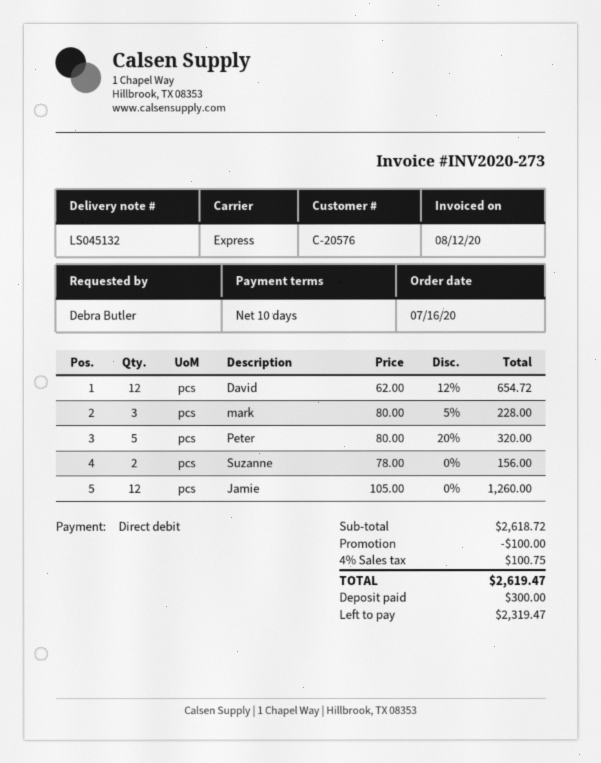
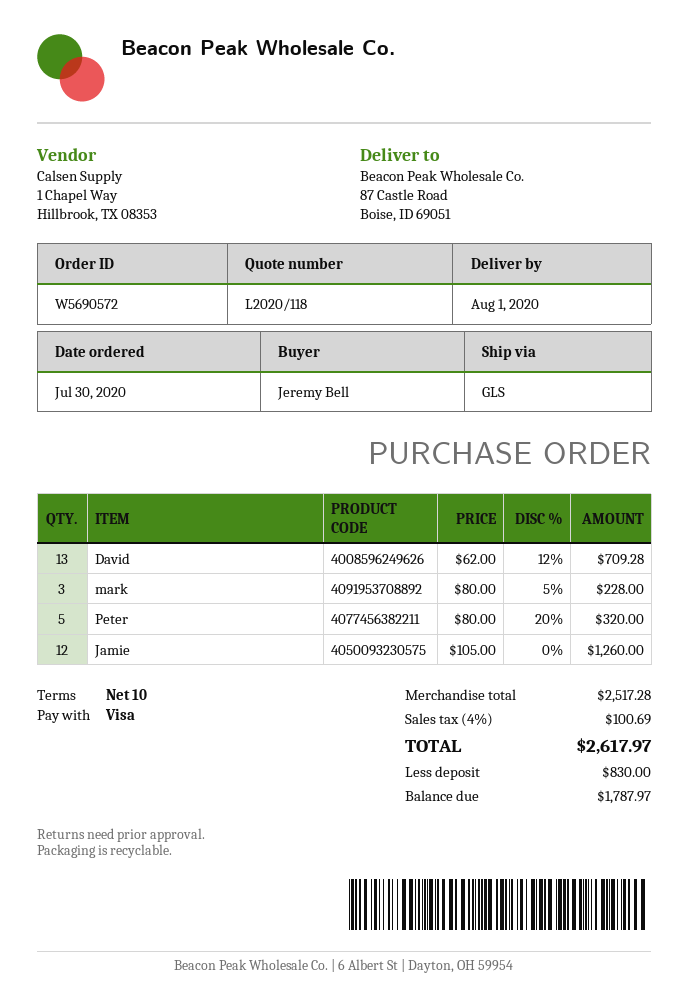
order date: 2020-07-16 -> 2020-07-30
ordered by: Debra Butler -> Jeremy Bell
payment method: direct debit -> Visa
shipping method: express -> GLS
David: 12 x 62.00 - 12% = 654.72 -> 13 x 62.00 - 12% = 709.28
Suzanne: 2 x 78.00 = 156.00 -> none
subtotal: 2618.72 -> 2517.28
discount: 100.00 -> none
tax: 4% = 100.75 -> 4% = 100.69
total: 2619.47 -> 2617.97
deposit: 300.00 -> 830.00
balance: 2319.47 -> 1787.97

